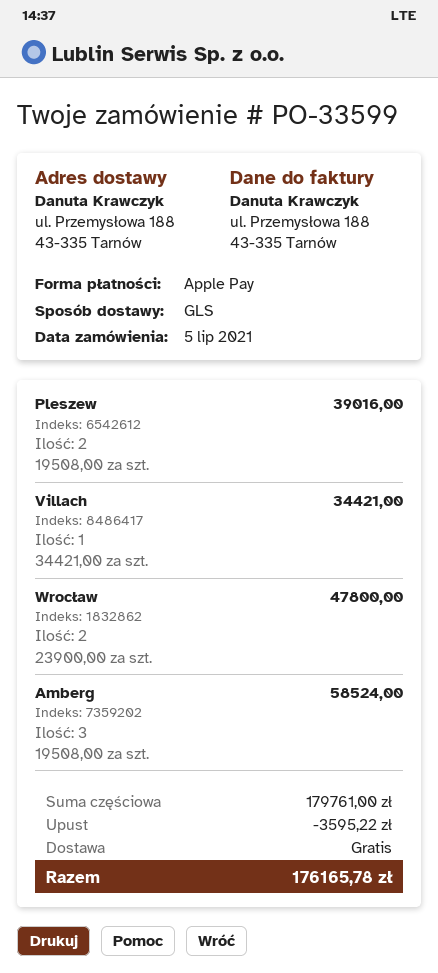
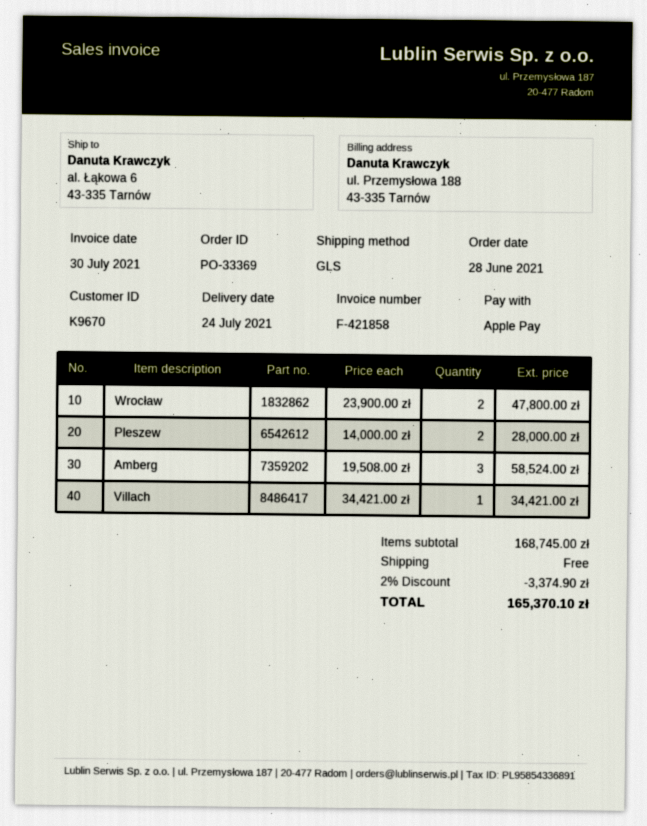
order number: PO-33599 -> PO-33369
order date: 2021-07-05 -> 2021-06-28
ship to: ul. Przemysłowa 188, 43-335 Tarnów -> al. Łąkowa 6, 43-335 Tarnów
Pleszew: 2 x 19508.00 = 39016.00 -> 2 x 14000.00 = 28000.00
subtotal: 179761.00 -> 168745.00
discount: 3595.22 -> 3374.90
total: 176165.78 -> 165370.10

